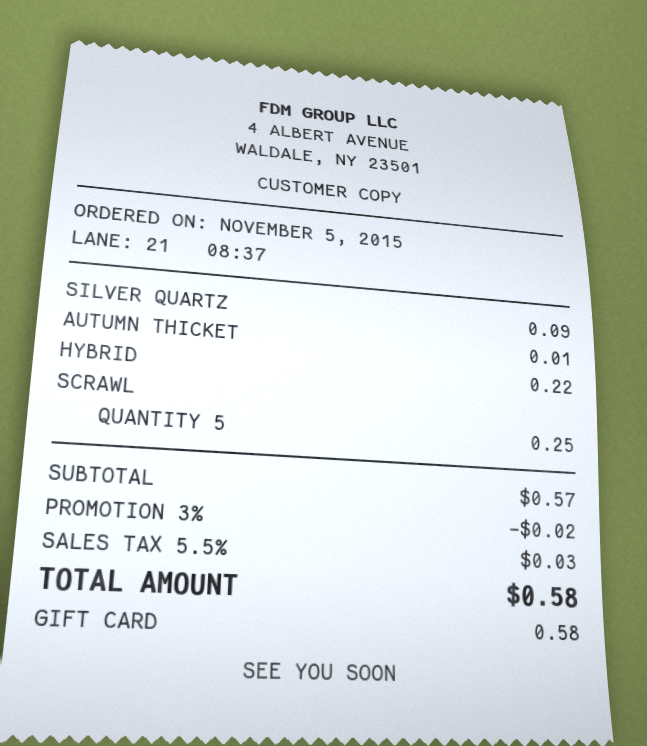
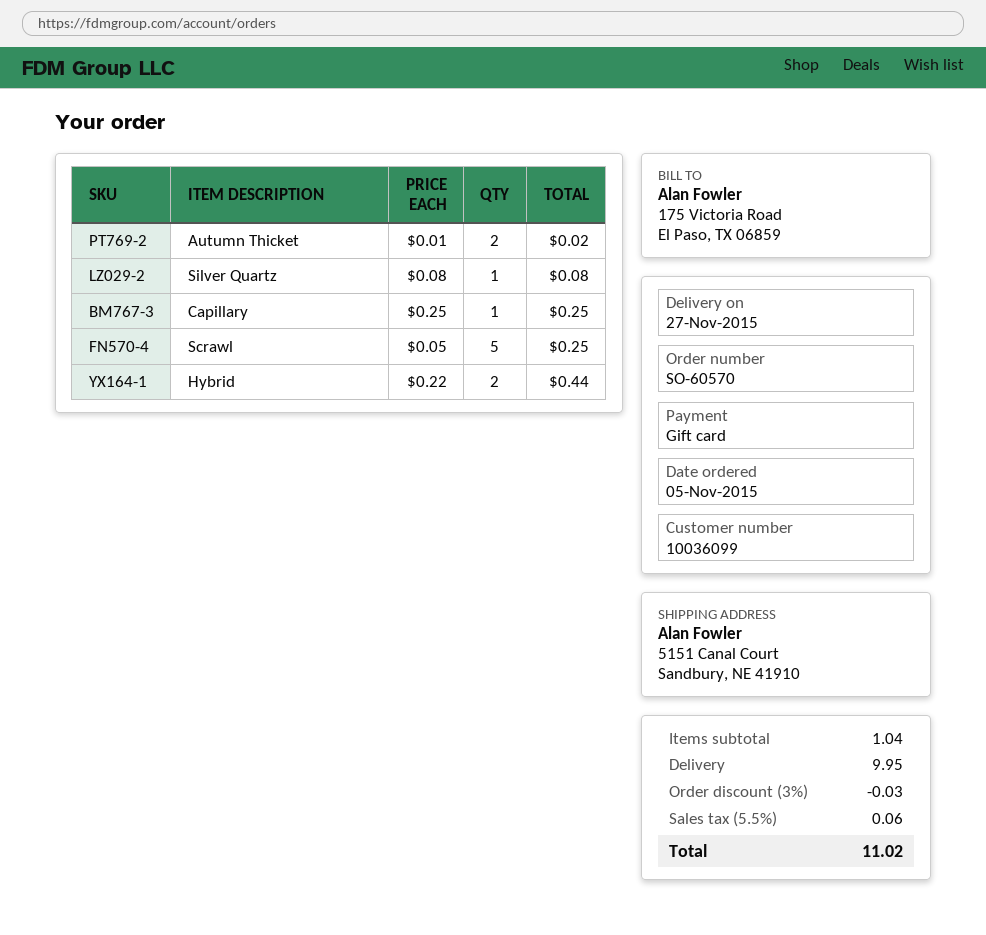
SILVER QUARTZ: 1 for 0.09 -> 1 for 0.08
AUTUMN THICKET: 1 for 0.01 -> 2 for 0.02
HYBRID: 1 for 0.22 -> 2 for 0.44
Capillary: none -> 1 for 0.25
subtotal: 0.57 -> 1.04
discount: 3% = 0.02 -> 3% = 0.03
shipping: none -> 9.95
tax: 5.5% = 0.03 -> 5.5% = 0.06
total: 0.58 -> 11.02

